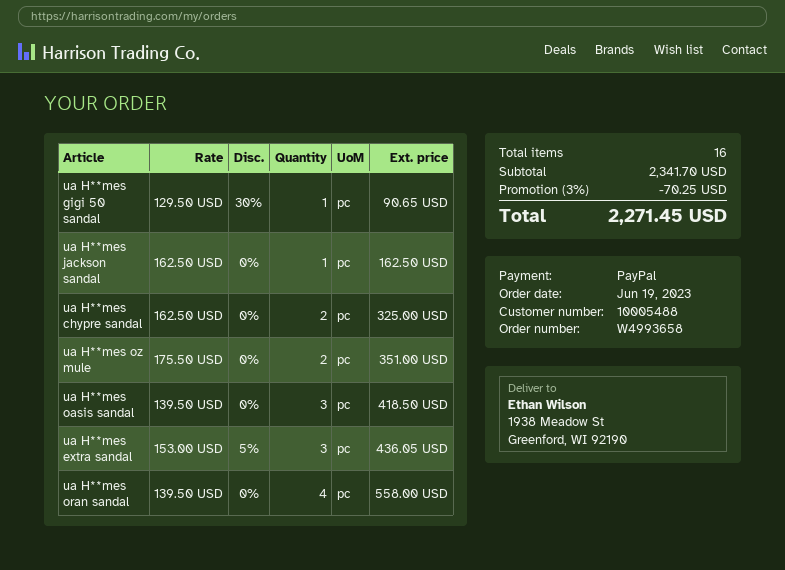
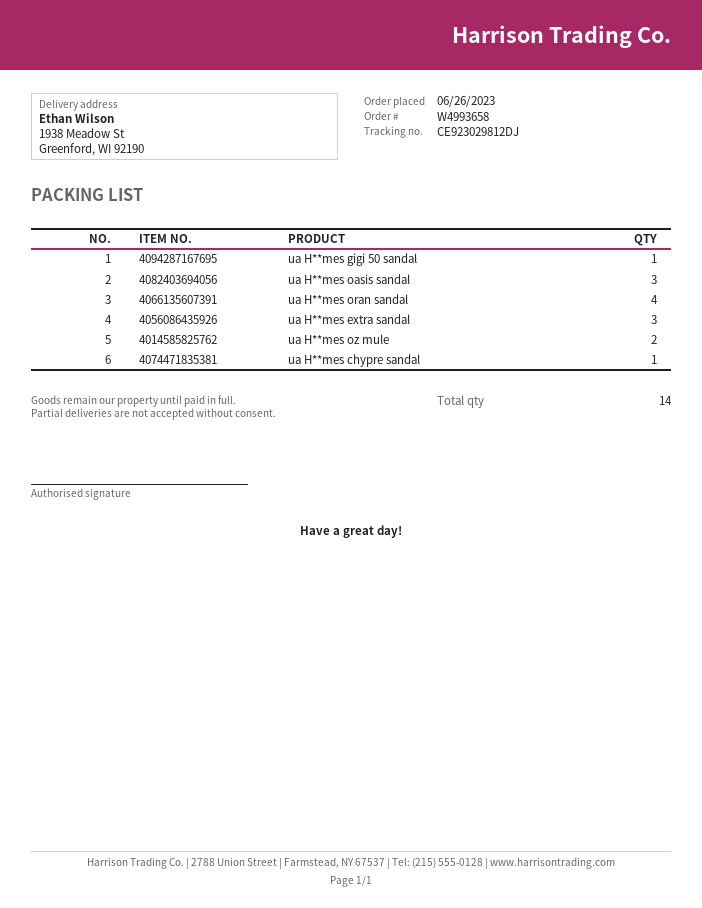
order date: 2023-06-19 -> 2023-06-26
ua H**mes jackson sandal: 1 -> none
ua H**mes chypre sandal: 2 -> 1
total quantity: 16 -> 14

